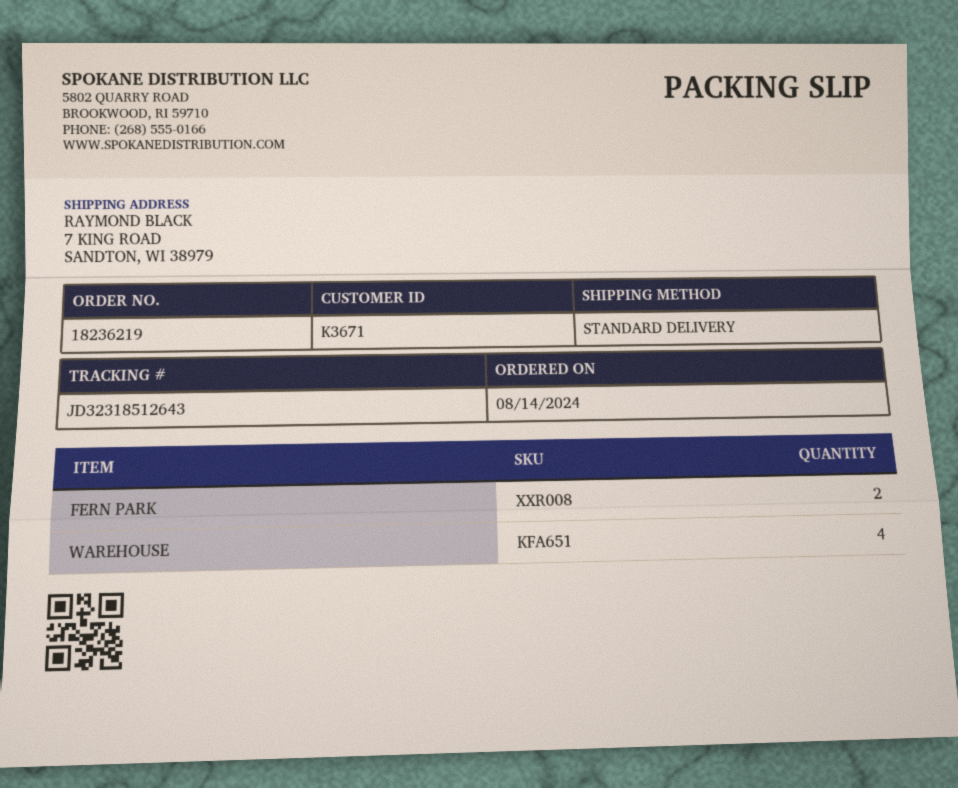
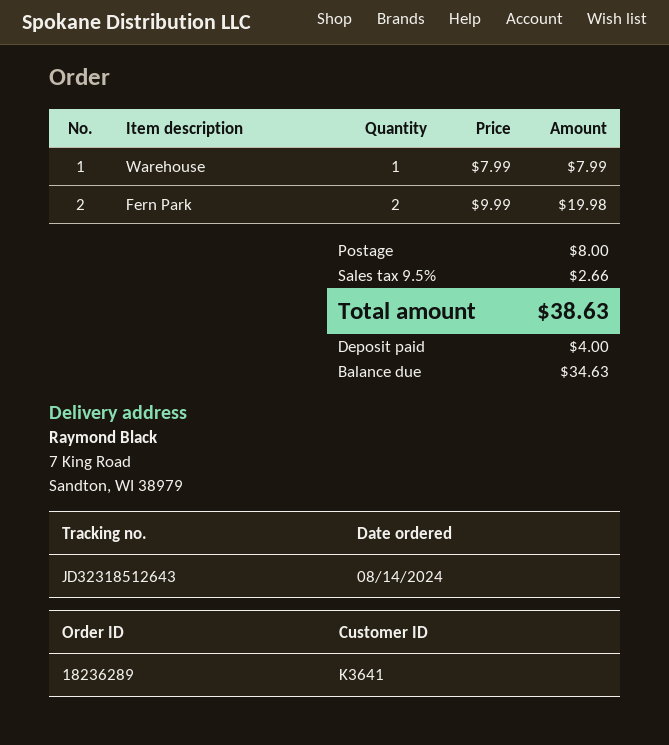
order number: 18236219 -> 18236289
customer number: K3671 -> K3641
WAREHOUSE: 4 -> 1

